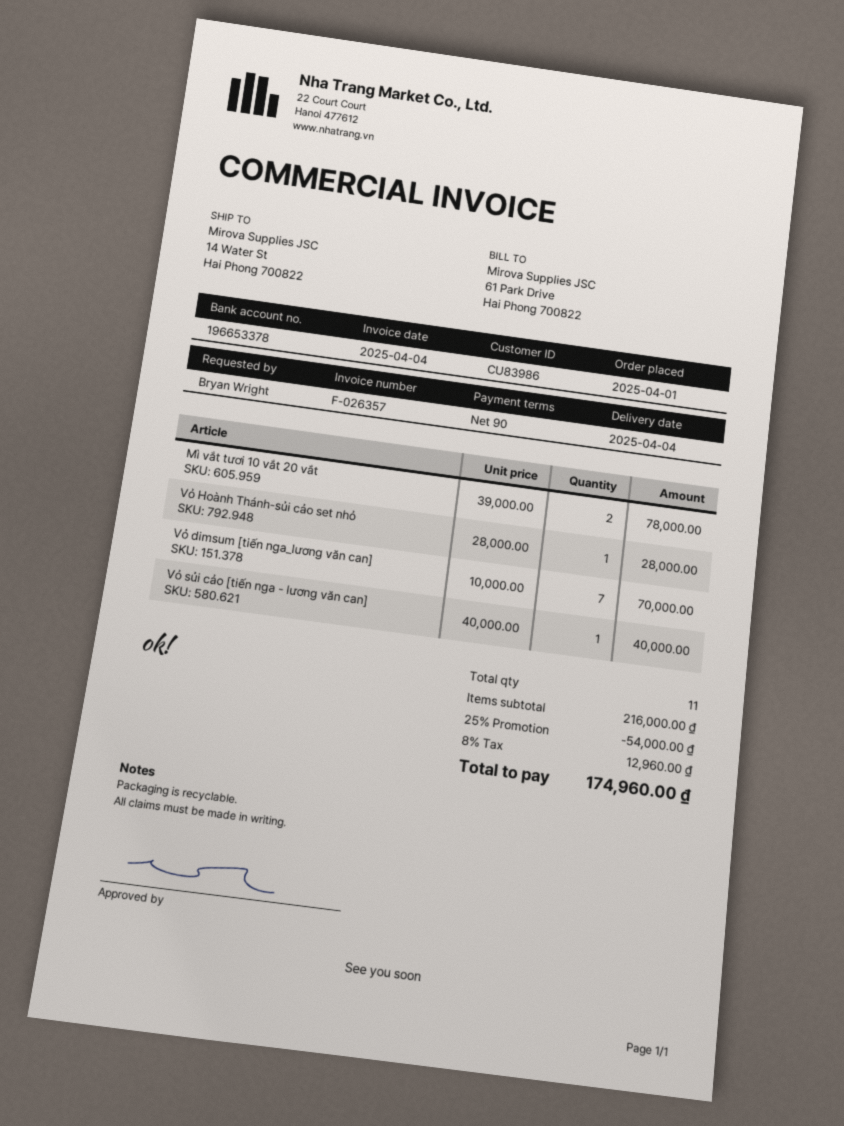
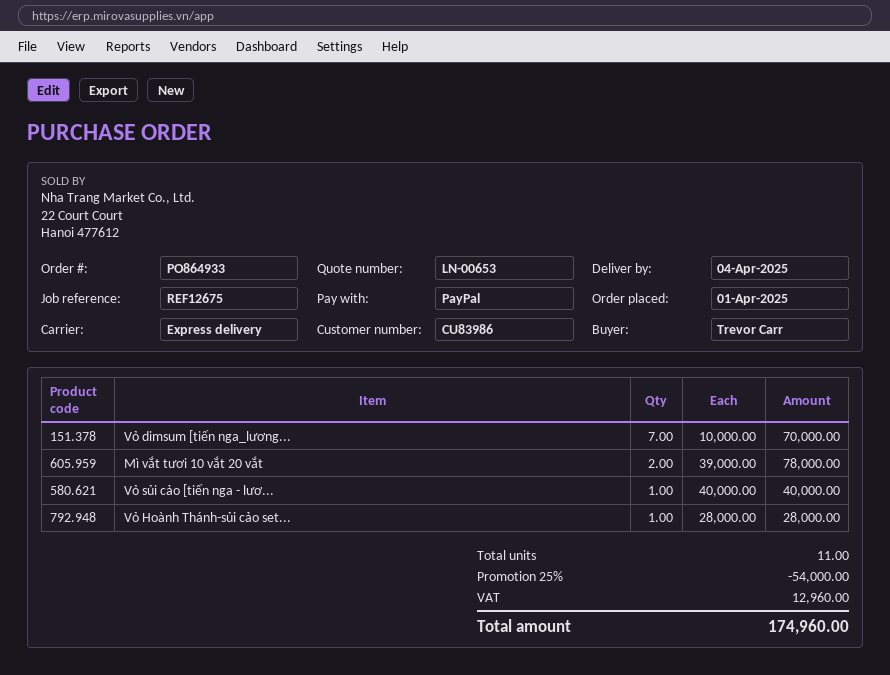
ordered by: Bryan Wright -> Trevor Carr

